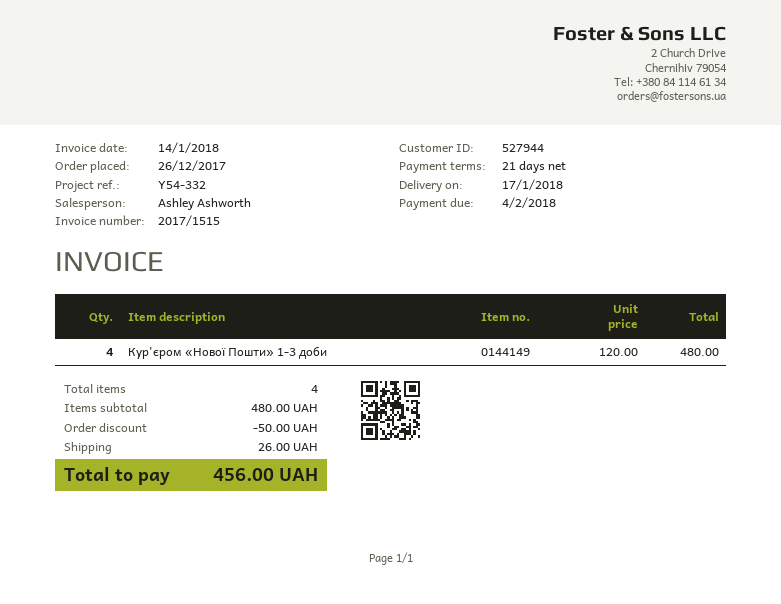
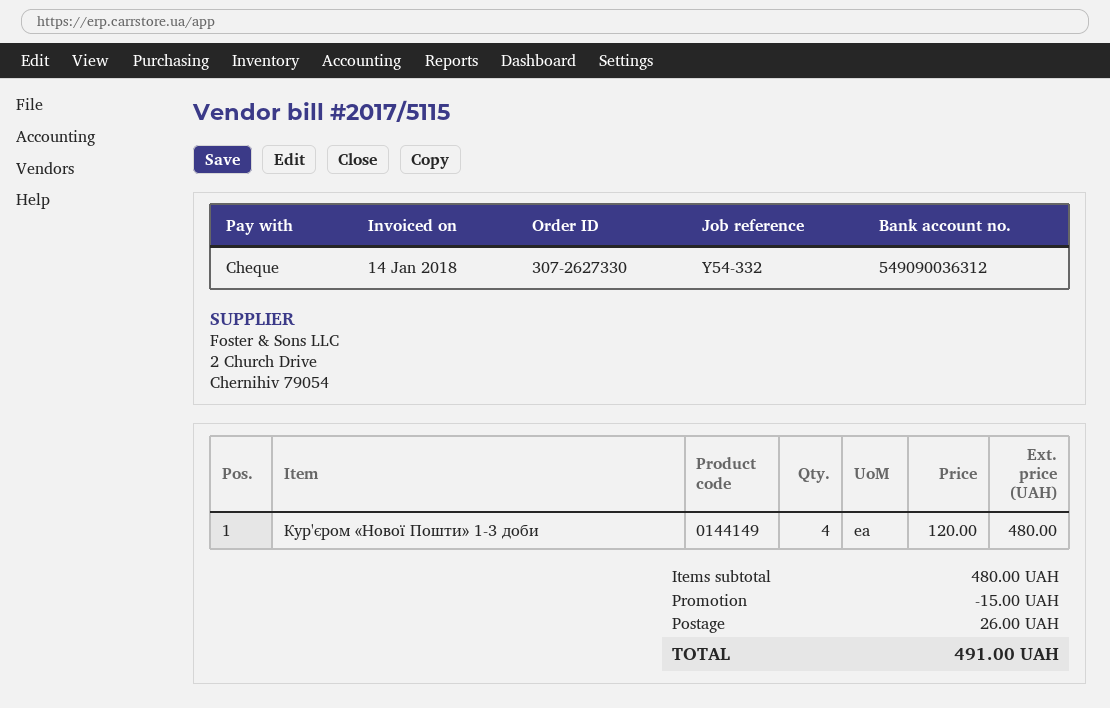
invoice number: 2017/1515 -> 2017/5115
discount: 50.00 -> 15.00
total: 456.00 -> 491.00

